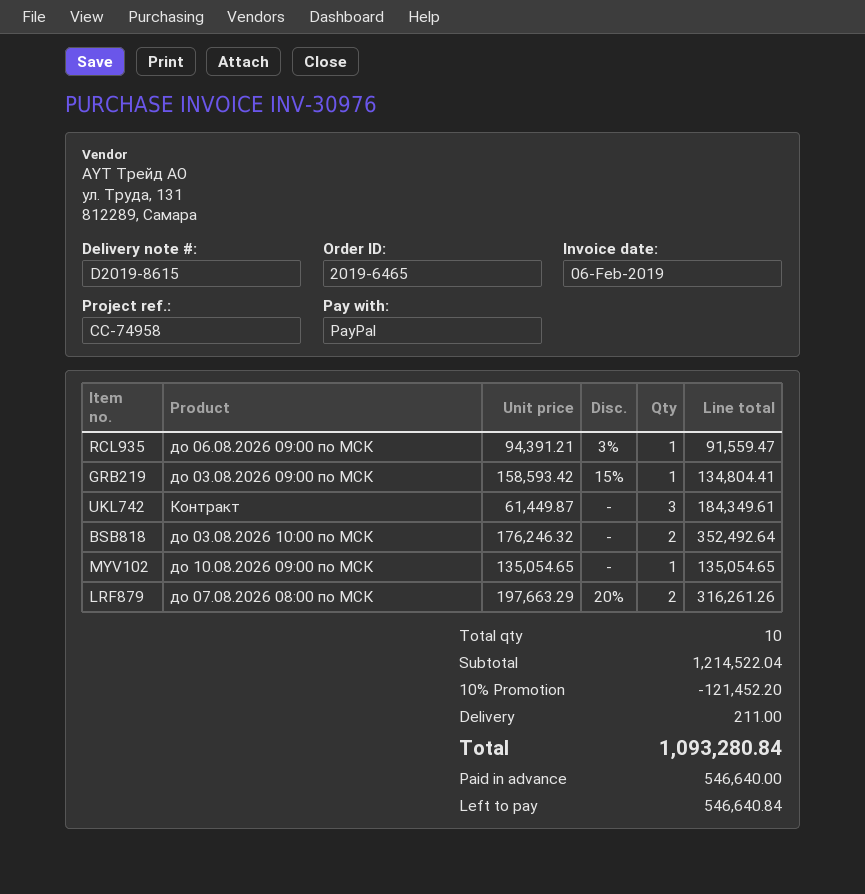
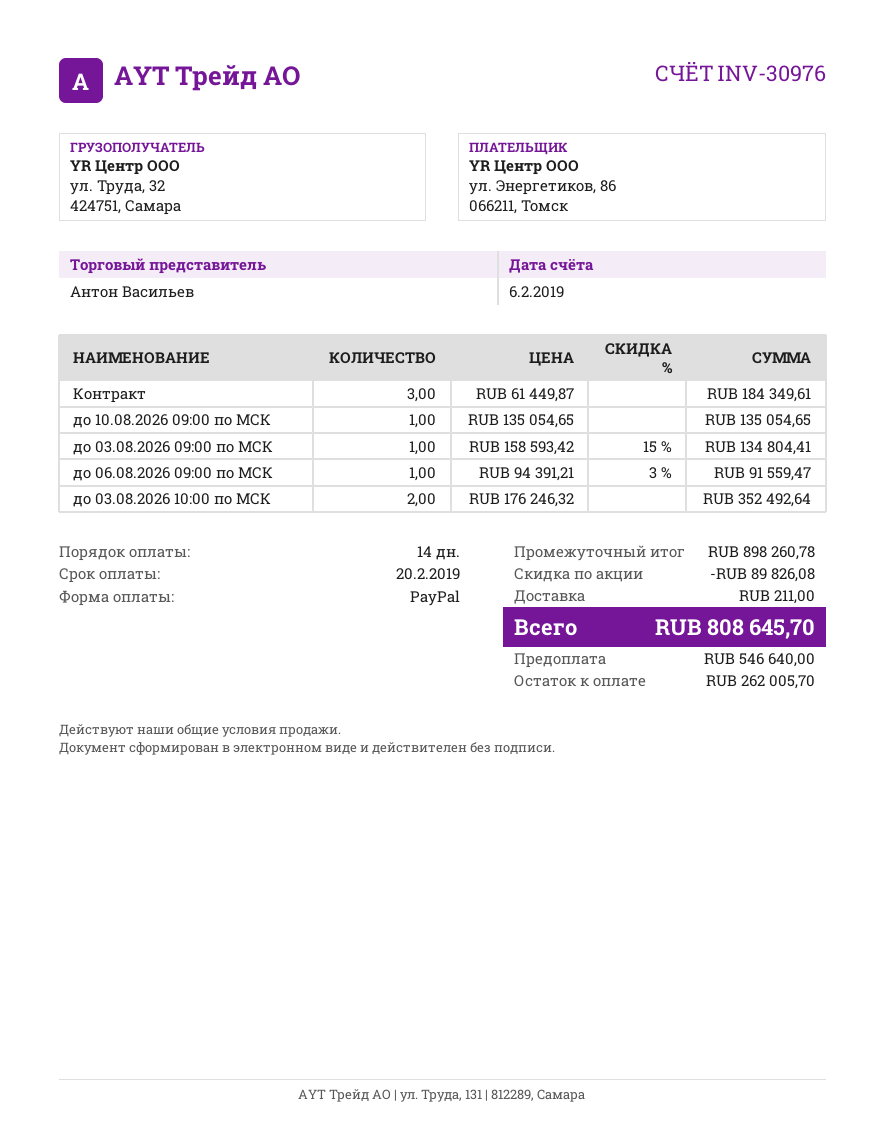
до 07.08.2026 08:00 по МСК: 2 x 197663.29 - 20% = 316261.26 -> none
subtotal: 1214522.04 -> 898260.78
discount: 121452.20 -> 89826.08
total: 1093280.84 -> 808645.70
balance: 546640.84 -> 262005.70

